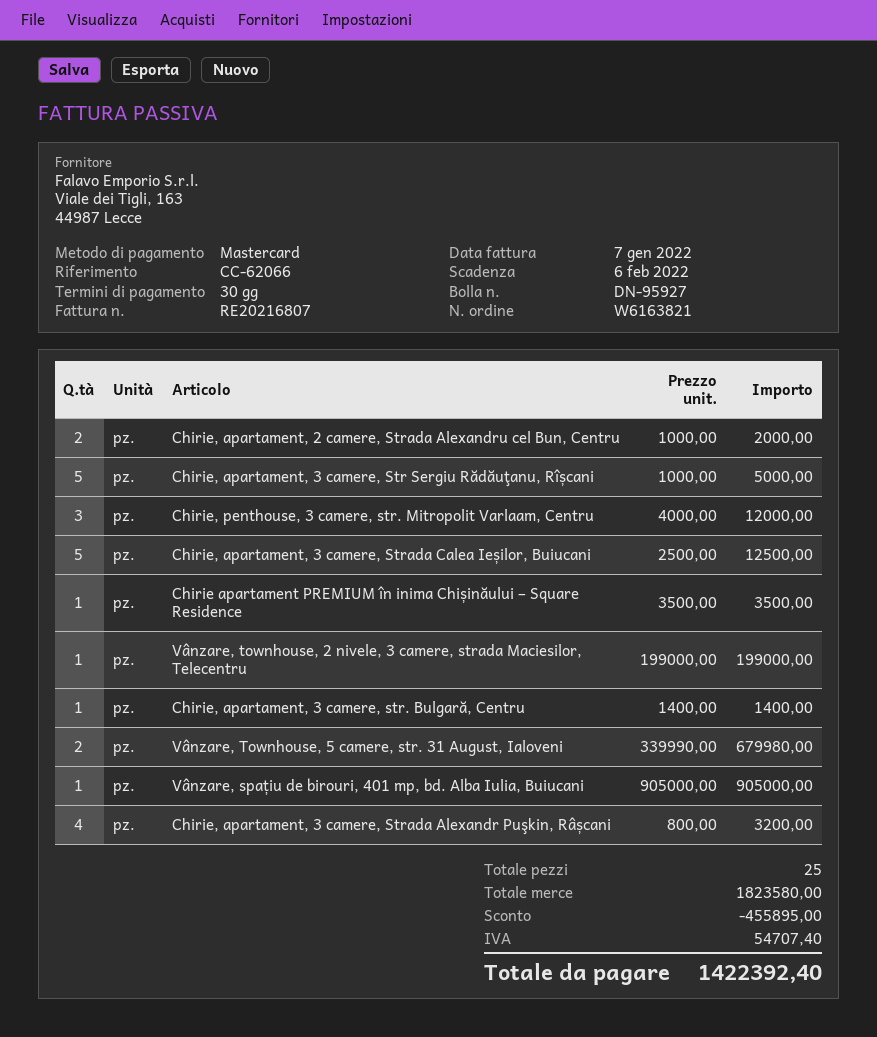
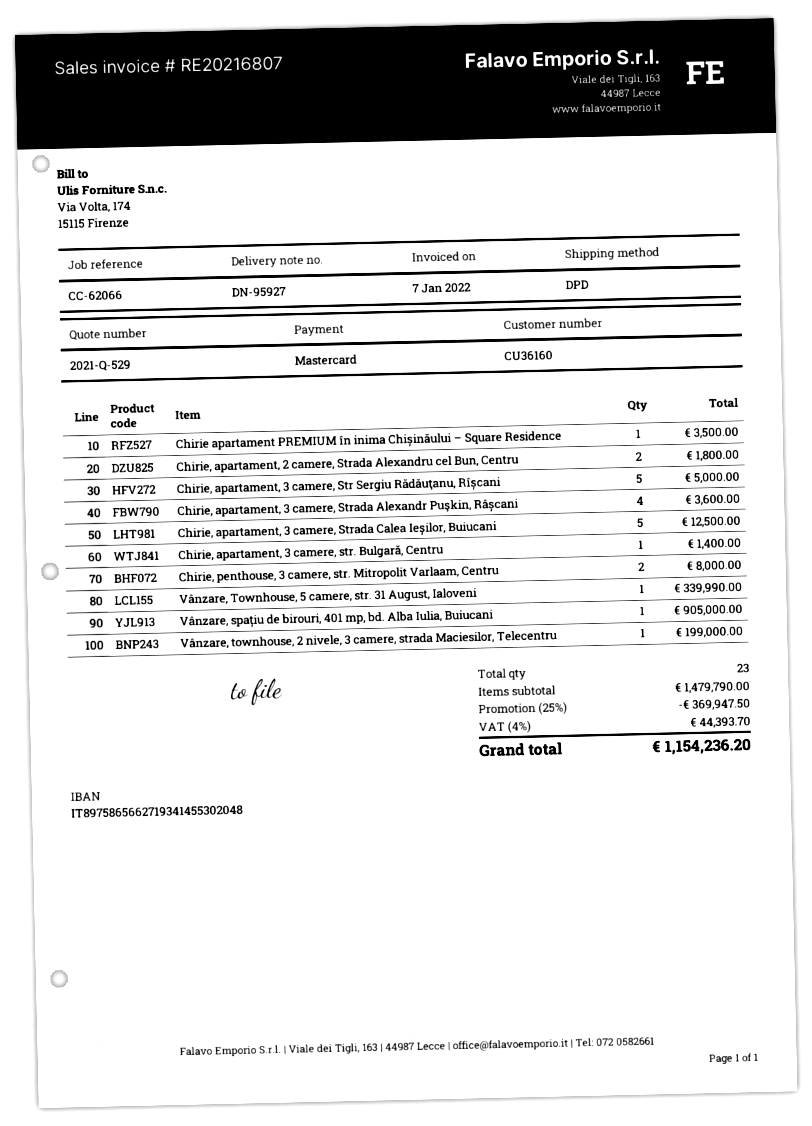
Chirie, apartament, 2 camere, Strada Alexandru cel Bun, Centru: 2 for 2000.00 -> 2 for 1800.00
Chirie, penthouse, 3 camere, str. Mitropolit Varlaam, Centru: 3 for 12000.00 -> 2 for 8000.00
Vânzare, Townhouse, 5 camere, str. 31 August, Ialoveni: 2 for 679980.00 -> 1 for 339990.00
Chirie, apartament, 3 camere, Strada Alexandr Puşkin, Râșcani: 4 for 3200.00 -> 4 for 3600.00
total quantity: 25 -> 23
subtotal: 1823580.00 -> 1479790.00
discount: 455895.00 -> 369947.50
tax: 54707.40 -> 44393.70
total: 1422392.40 -> 1154236.20

